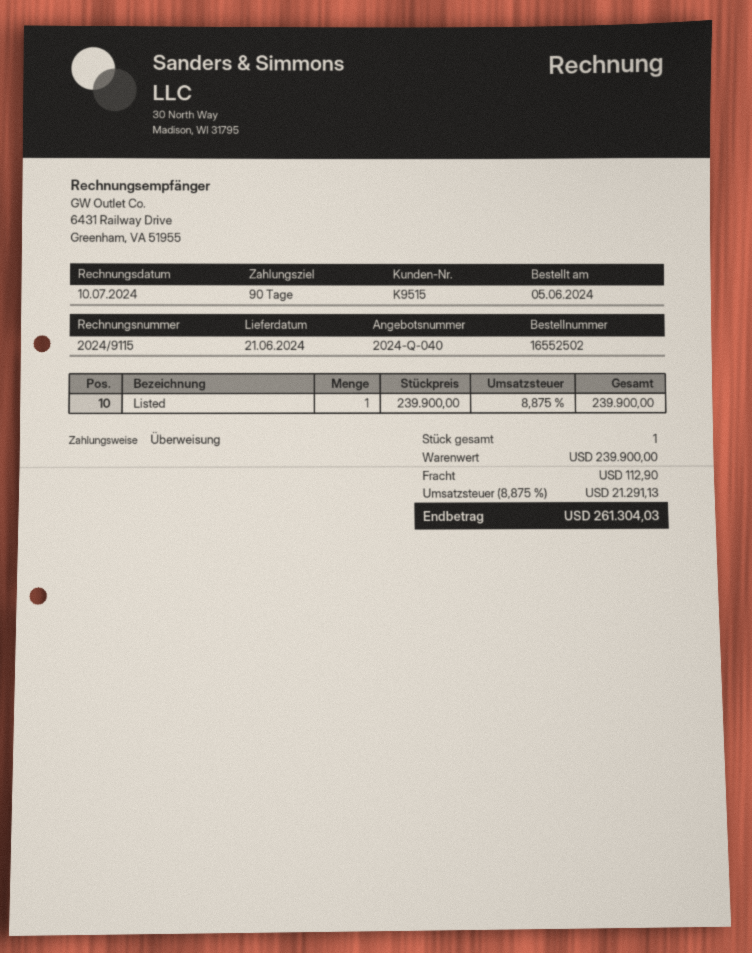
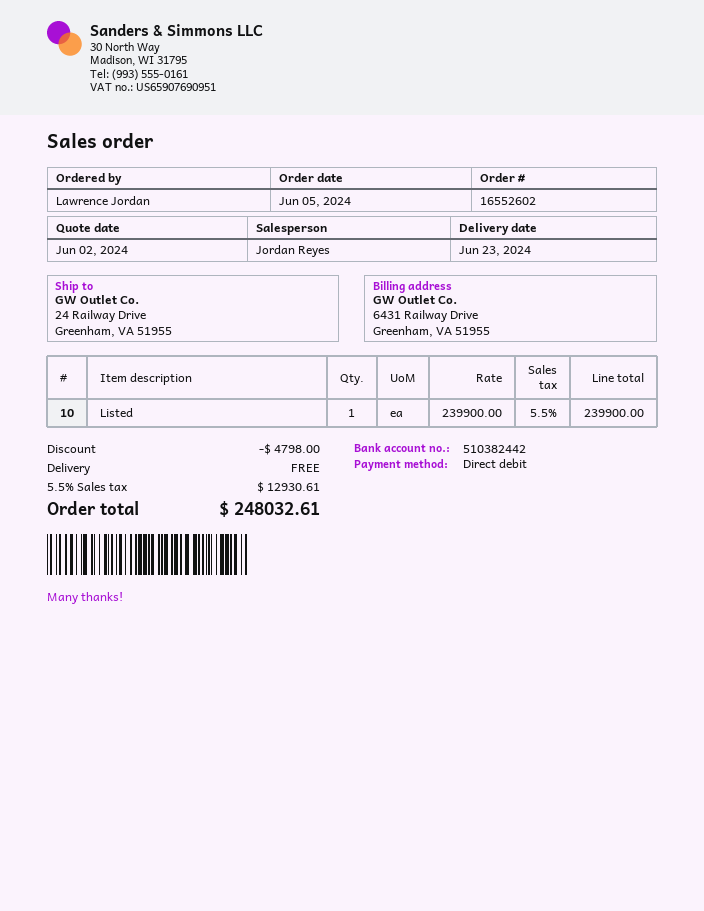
order number: 16552502 -> 16552602
delivery date: 2024-06-21 -> 2024-06-23
payment method: bank transfer -> direct debit
discount: none -> 4798.00
shipping: 112.90 -> 0.00
tax: 8.875% = 21291.13 -> 5.5% = 12930.61
total: 261304.03 -> 248032.61

